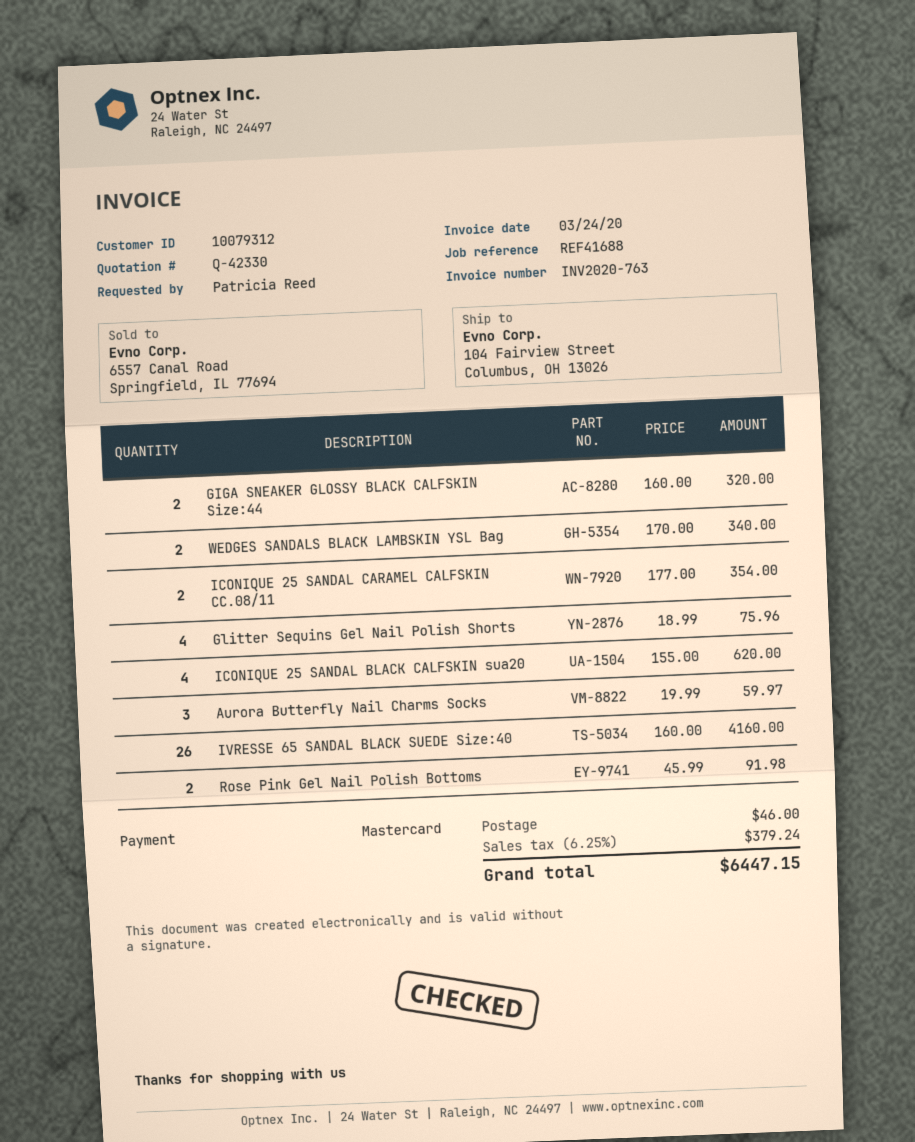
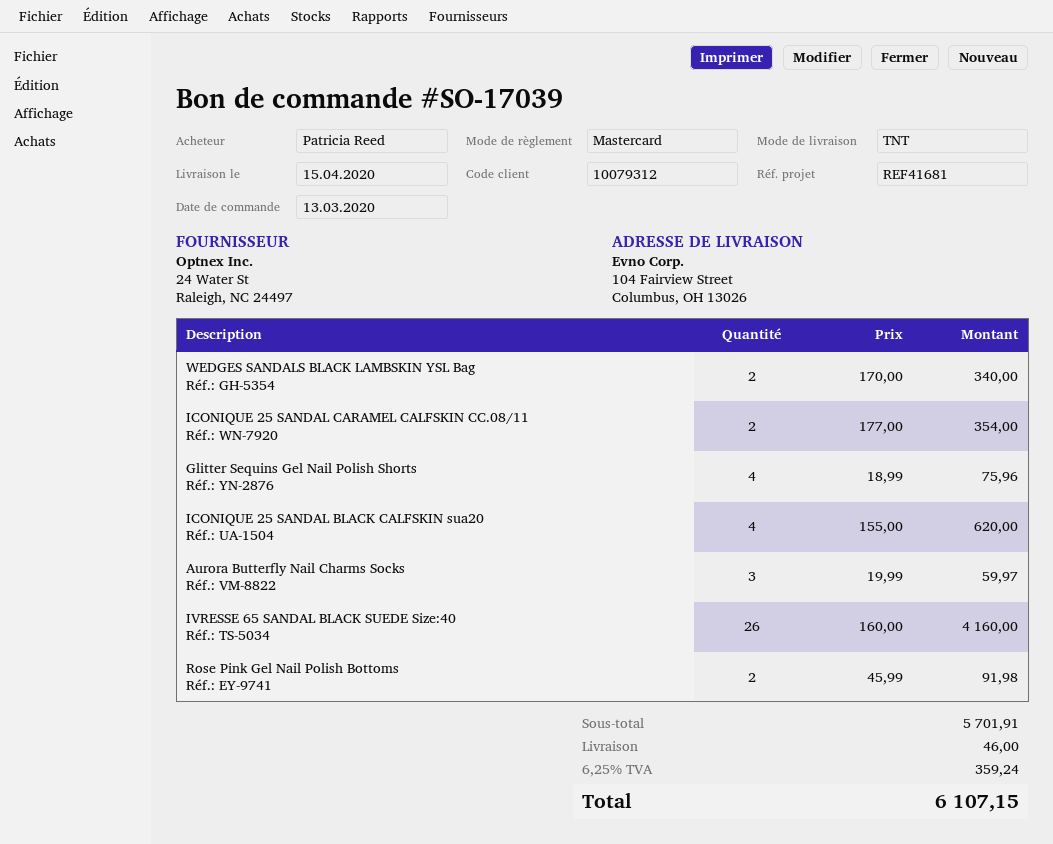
reference: REF41688 -> REF41681
GIGA SNEAKER GLOSSY BLACK CALFSKIN Size:44: 2 x 160.00 = 320.00 -> none
tax: 6.25% = 379.24 -> 6.25% = 359.24
total: 6447.15 -> 6107.15

